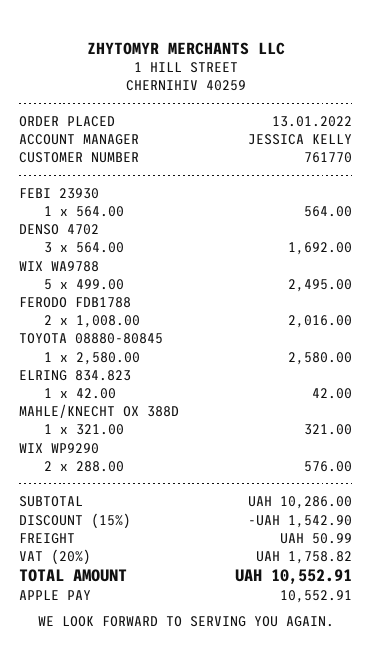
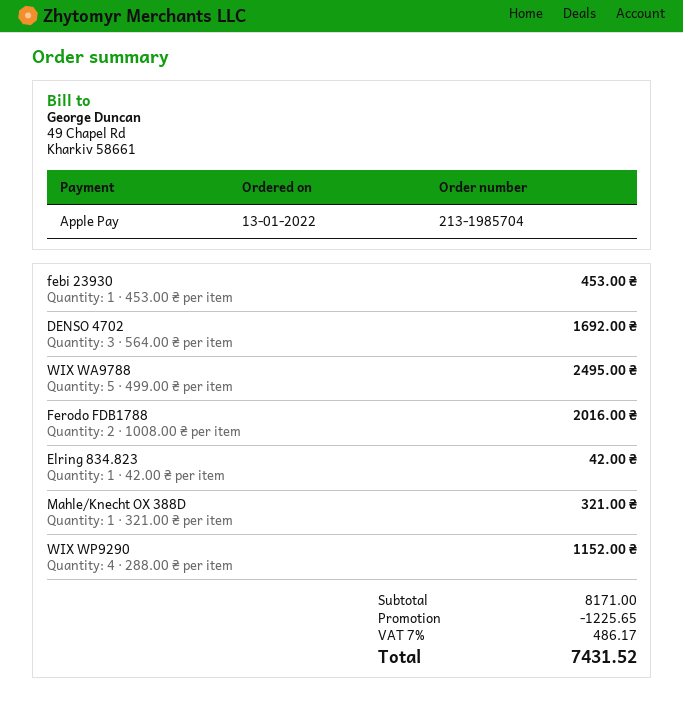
FEBI 23930: 1 x 564.00 = 564.00 -> 1 x 453.00 = 453.00
TOYOTA 08880-80845: 1 x 2580.00 = 2580.00 -> none
WIX WP9290: 2 x 288.00 = 576.00 -> 4 x 288.00 = 1152.00
subtotal: 10286.00 -> 8171.00
discount: 1542.90 -> 1225.65
shipping: 50.99 -> none
tax: 20% = 1758.82 -> 7% = 486.17
total: 10552.91 -> 7431.52

